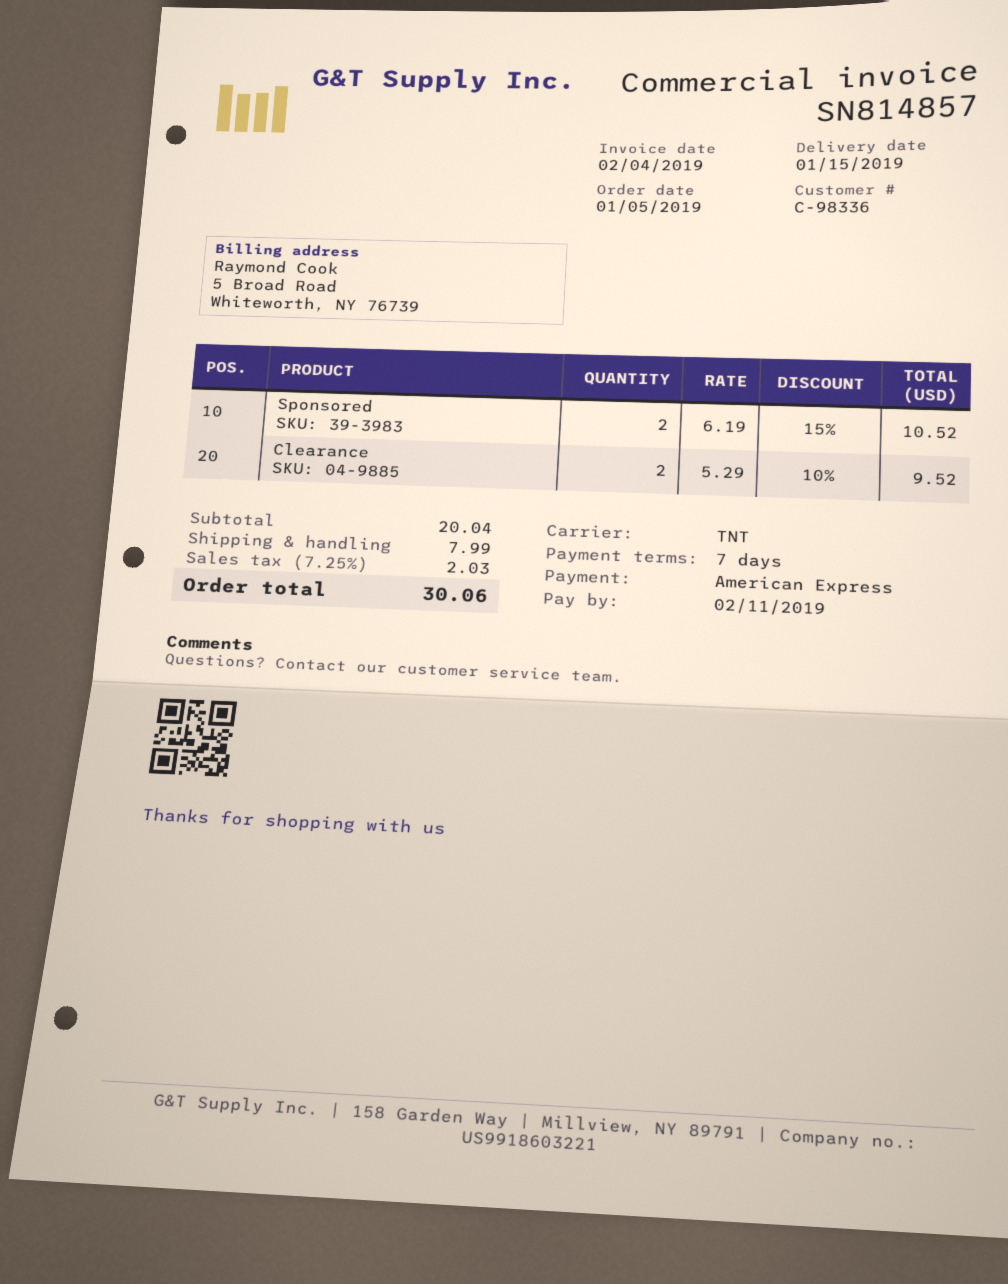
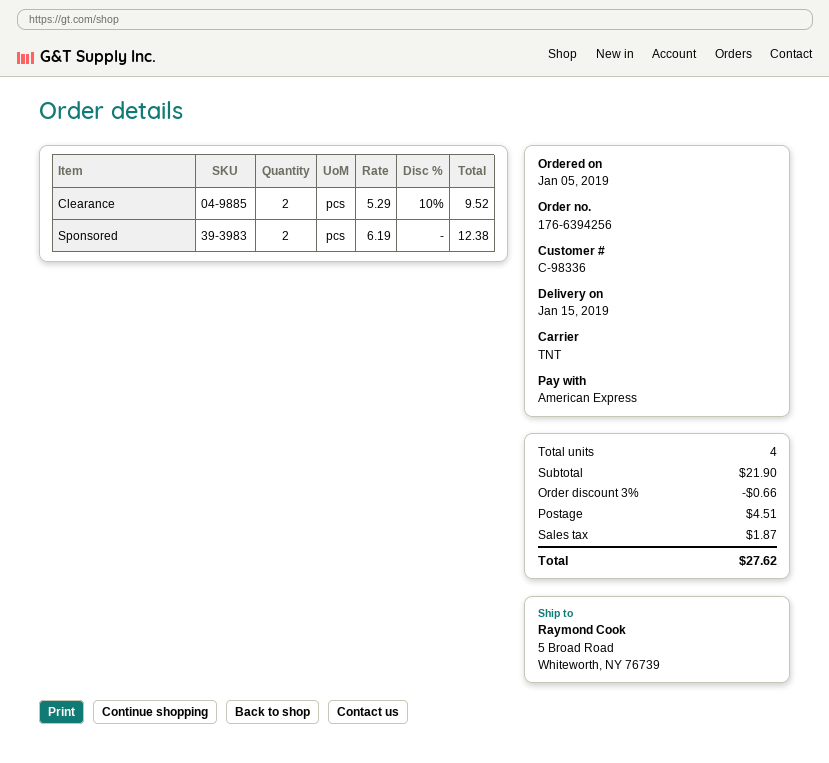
Sponsored: 2 x 6.19 - 15% = 10.52 -> 2 x 6.19 = 12.38
subtotal: 20.04 -> 21.90
discount: none -> 3% = 0.66
shipping: 7.99 -> 4.51
tax: 2.03 -> 1.87
total: 30.06 -> 27.62

